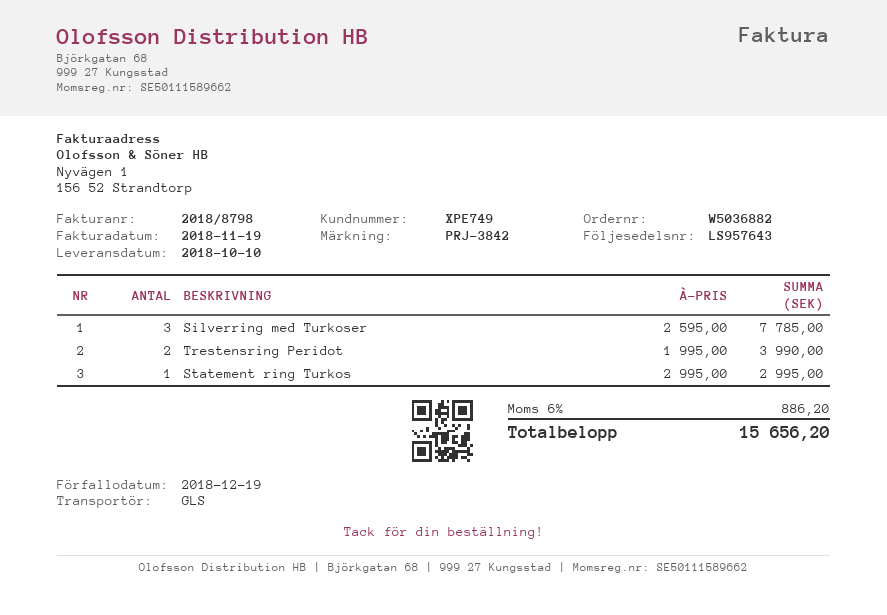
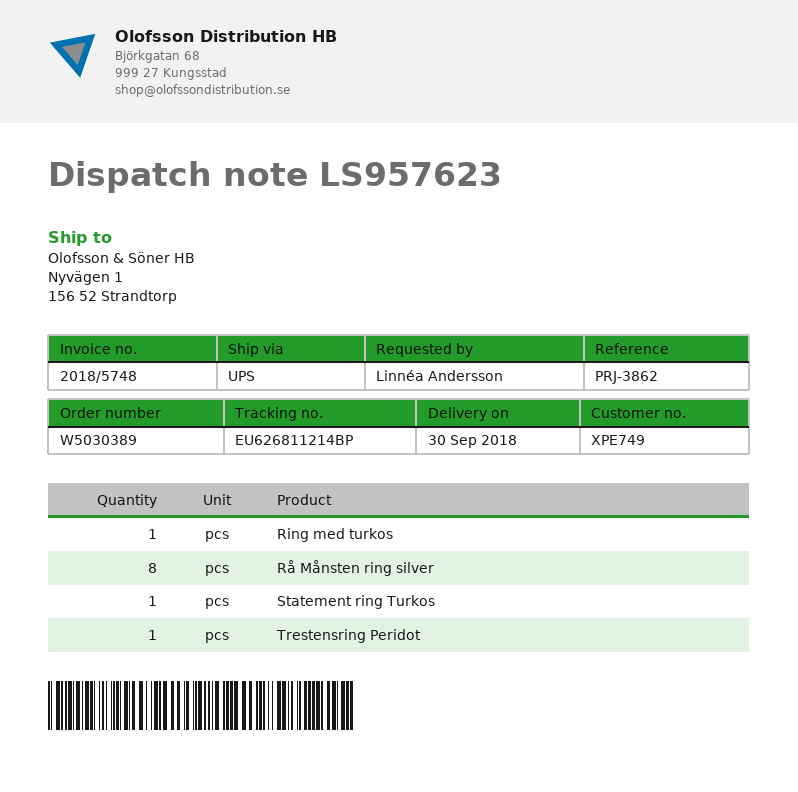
order number: W5036882 -> W5030389
delivery note number: LS957643 -> LS957623
delivery date: 2018-10-10 -> 2018-09-30
invoice number: 2018/8798 -> 2018/5748
reference: PRJ-3842 -> PRJ-3862
shipping method: GLS -> UPS
Silverring med Turkoser: 3 -> none
Trestensring Peridot: 2 -> 1
Ring med turkos: none -> 1
Rå Månsten ring silver: none -> 8

